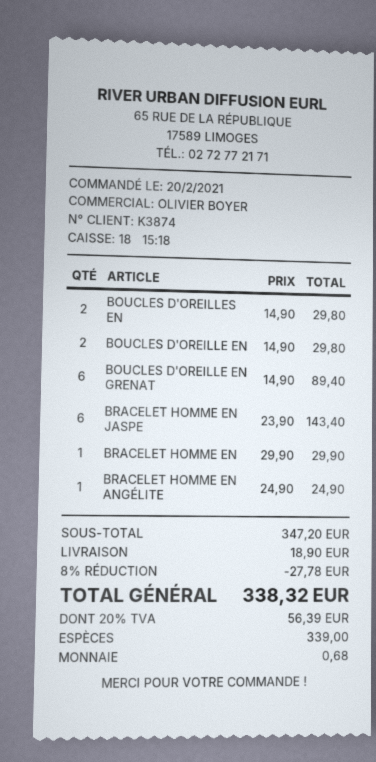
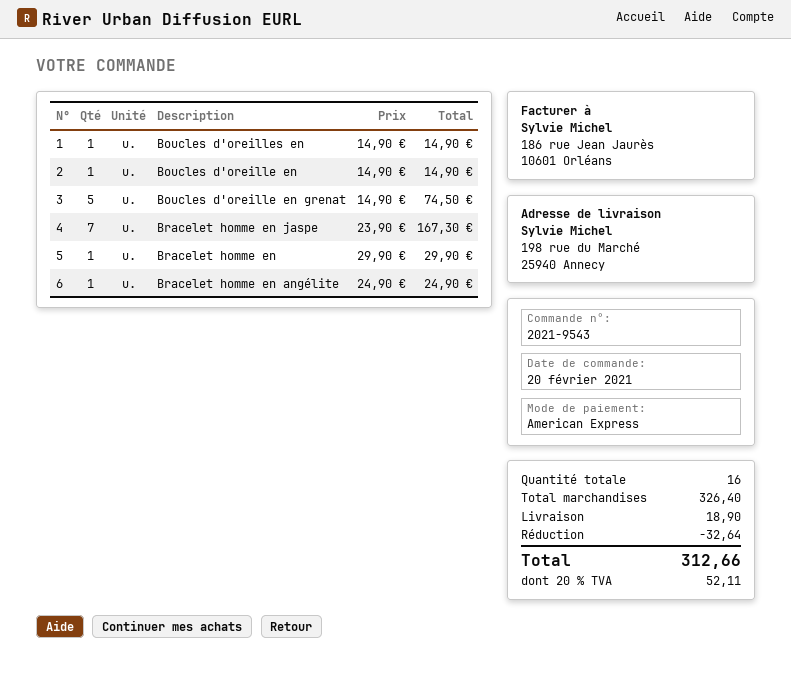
payment method: cash -> American Express
BOUCLES D'OREILLES EN: 2 x 14.90 = 29.80 -> 1 x 14.90 = 14.90
BOUCLES D'OREILLE EN: 2 x 14.90 = 29.80 -> 1 x 14.90 = 14.90
BOUCLES D'OREILLE EN GRENAT: 6 x 14.90 = 89.40 -> 5 x 14.90 = 74.50
BRACELET HOMME EN JASPE: 6 x 23.90 = 143.40 -> 7 x 23.90 = 167.30
subtotal: 347.20 -> 326.40
discount: 27.78 -> 32.64
tax: 20% = 56.39 -> 20% = 52.11
total: 338.32 -> 312.66

